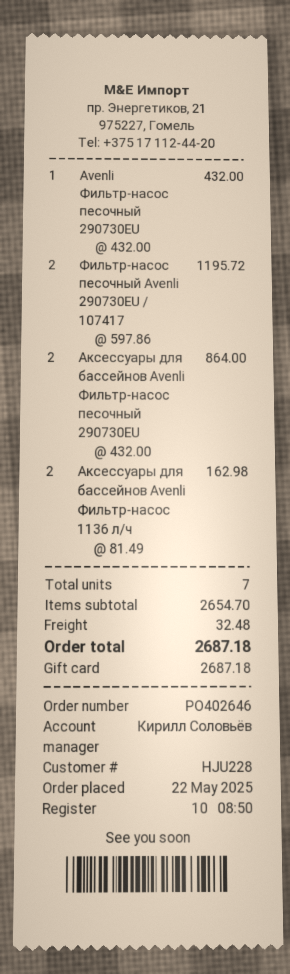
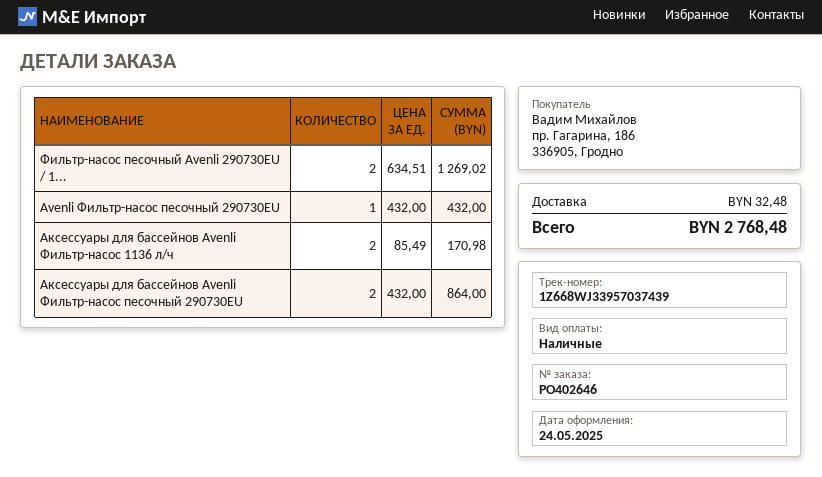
order date: 2025-05-22 -> 2025-05-24
payment method: gift card -> cash
Фильтр-насос песочный Avenli 290730EU / 107417: 2 x 597.86 = 1195.72 -> 2 x 634.51 = 1269.02
Аксессуары для бассейнов Avenli Фильтр-насос 1136 л/ч: 2 x 81.49 = 162.98 -> 2 x 85.49 = 170.98
total: 2687.18 -> 2768.48

